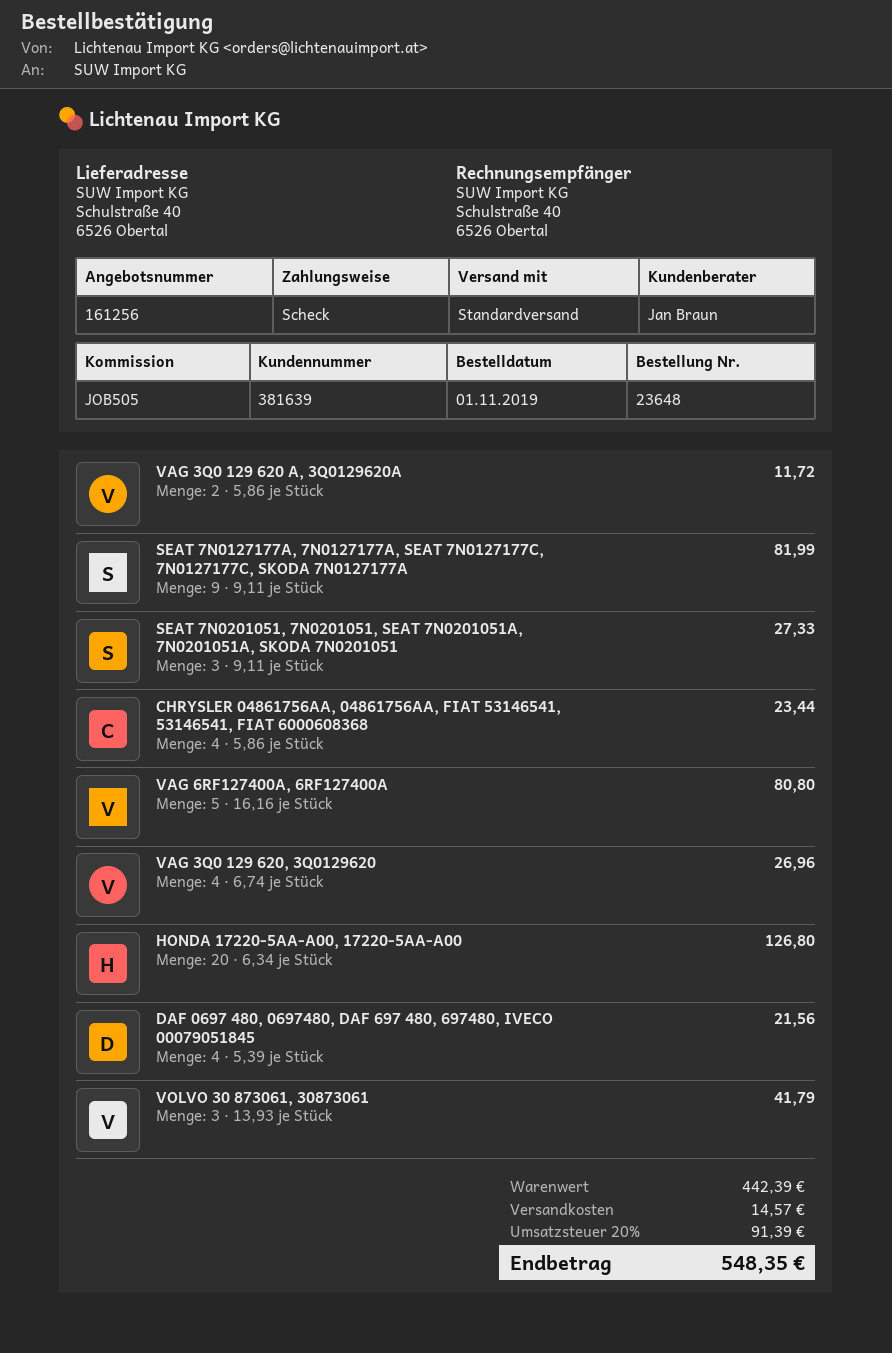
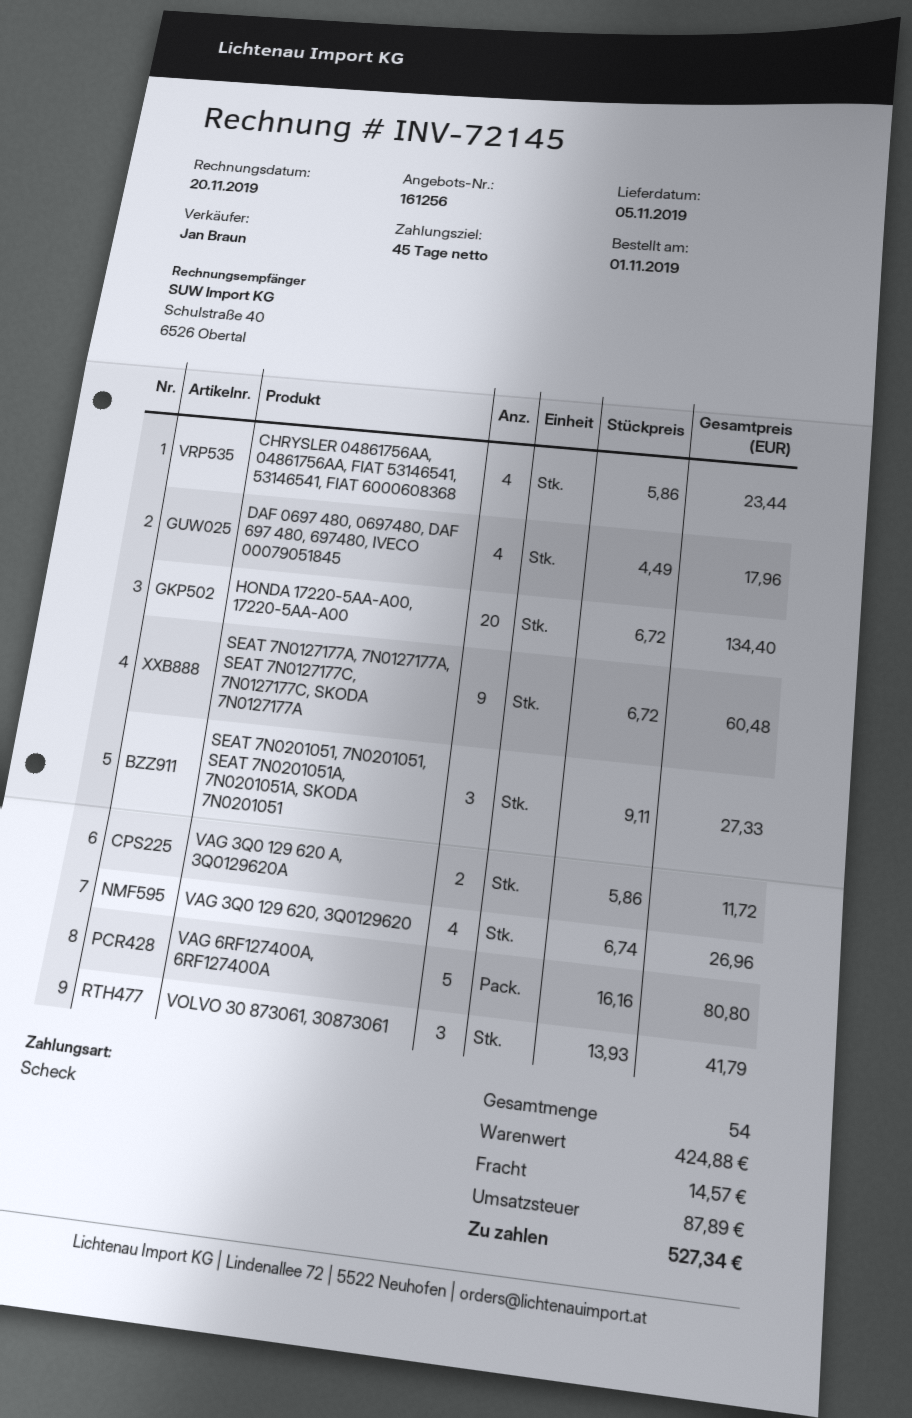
SEAT 7N0127177A, 7N0127177A, SEAT 7N0127177C, 7N0127177C, SKODA 7N0127177A: 9 x 9.11 = 81.99 -> 9 x 6.72 = 60.48
HONDA 17220-5AA-A00, 17220-5AA-A00: 20 x 6.34 = 126.80 -> 20 x 6.72 = 134.40
DAF 0697 480, 0697480, DAF 697 480, 697480, IVECO 00079051845: 4 x 5.39 = 21.56 -> 4 x 4.49 = 17.96
subtotal: 442.39 -> 424.88
tax: 91.39 -> 87.89
total: 548.35 -> 527.34

